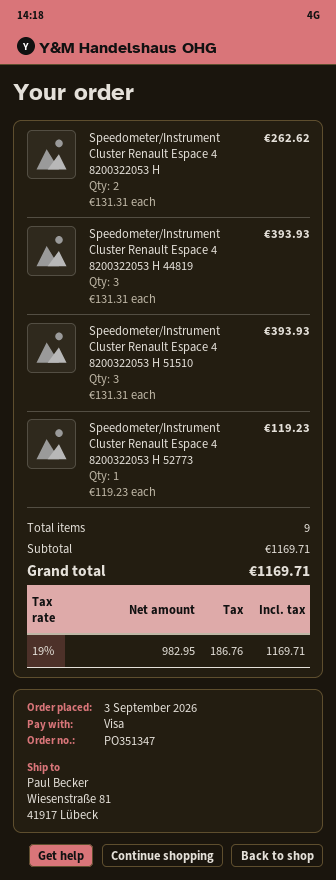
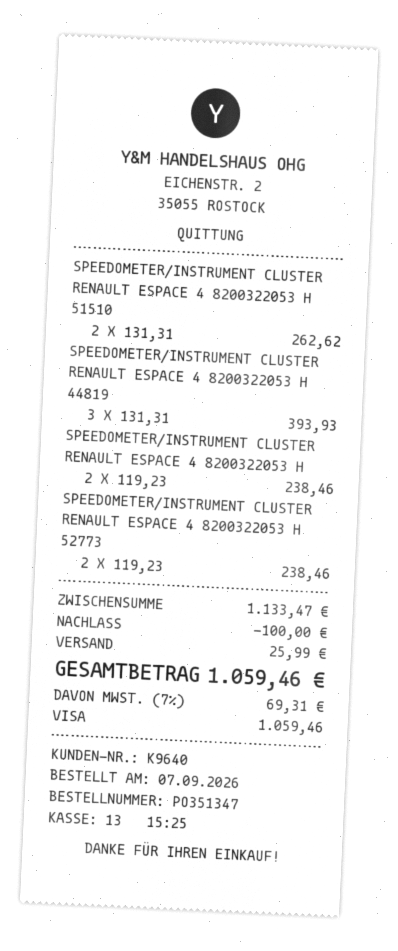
order date: 2026-09-03 -> 2026-09-07
Speedometer/Instrument Cluster Renault Espace 4 8200322053 H: 2 x 131.31 = 262.62 -> 2 x 119.23 = 238.46
Speedometer/Instrument Cluster Renault Espace 4 8200322053 H 51510: 3 x 131.31 = 393.93 -> 2 x 131.31 = 262.62
Speedometer/Instrument Cluster Renault Espace 4 8200322053 H 52773: 1 x 119.23 = 119.23 -> 2 x 119.23 = 238.46
subtotal: 1169.71 -> 1133.47
discount: none -> 100.00
shipping: none -> 25.99
tax: 19% = 186.76 -> 7% = 69.31
total: 1169.71 -> 1059.46

